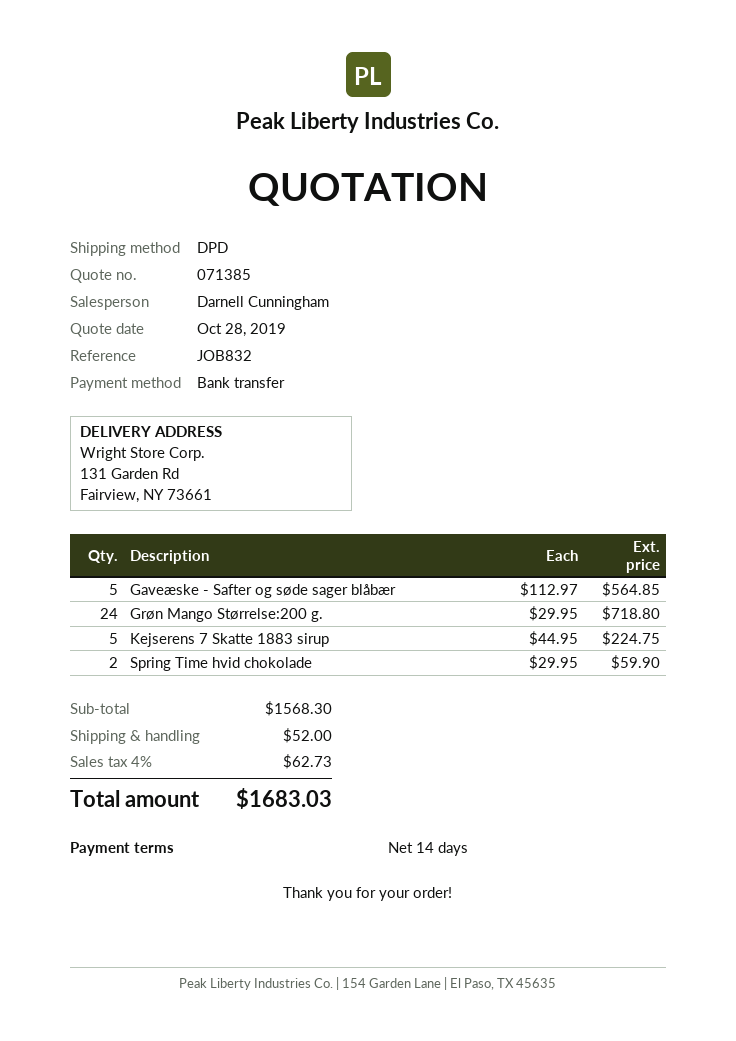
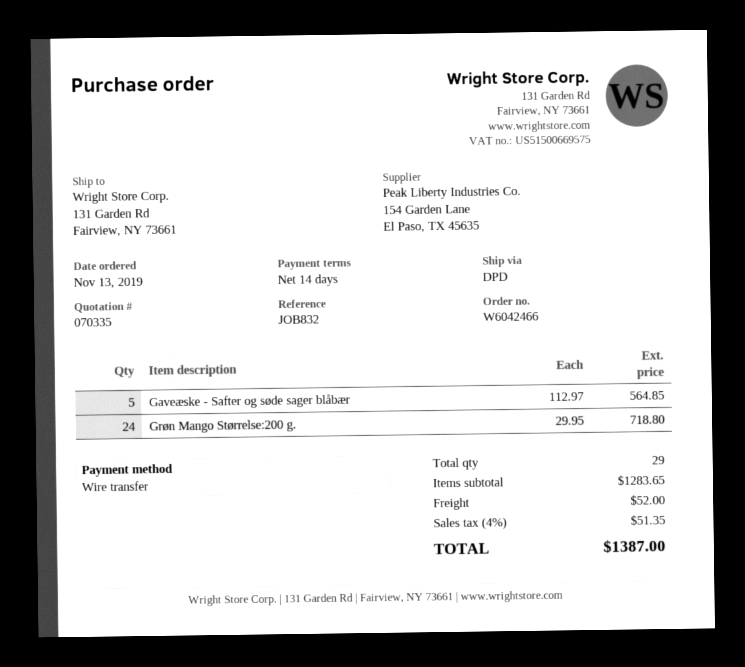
quote number: 071385 -> 070335
Kejserens 7 Skatte 1883 sirup: 5 x 44.95 = 224.75 -> none
Spring Time hvid chokolade: 2 x 29.95 = 59.90 -> none
subtotal: 1568.30 -> 1283.65
tax: 4% = 62.73 -> 4% = 51.35
total: 1683.03 -> 1387.00

